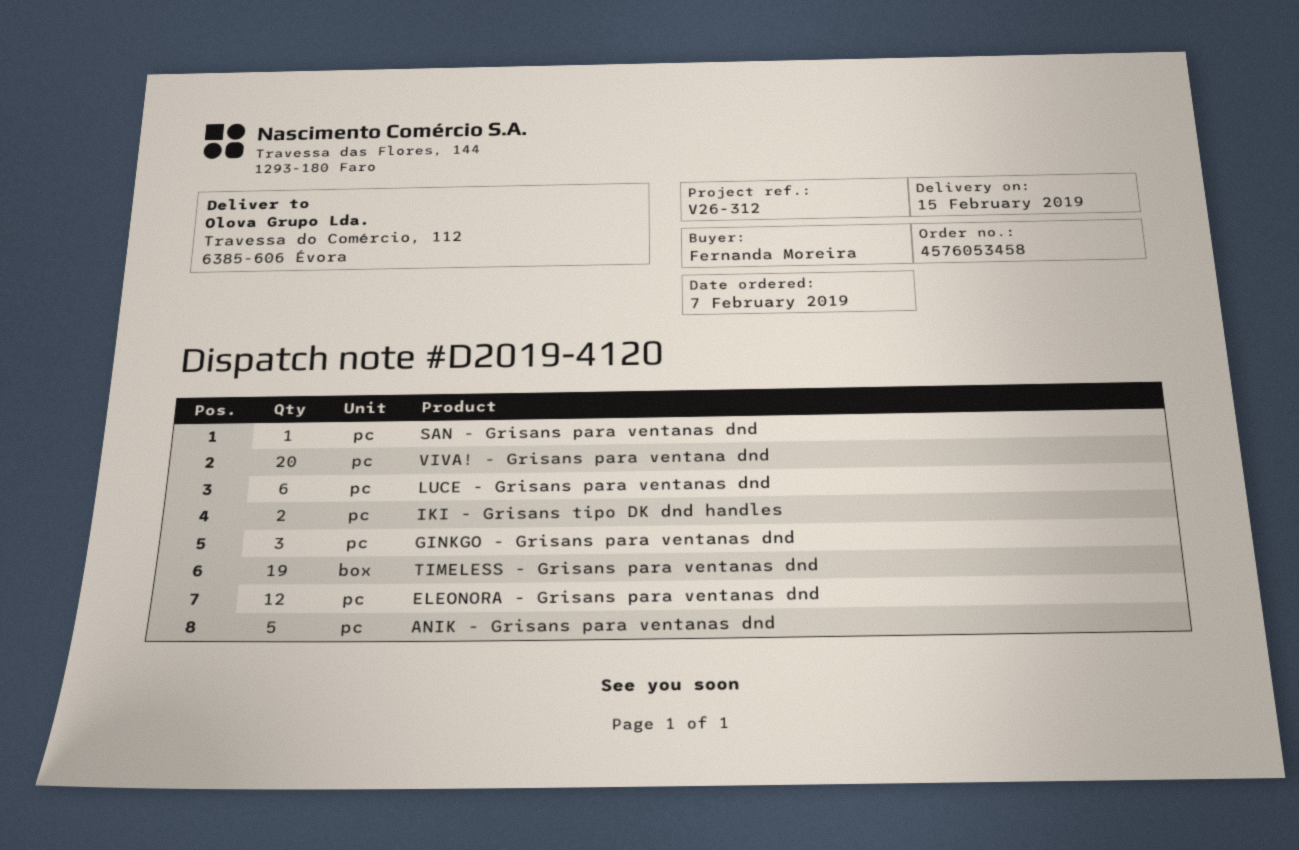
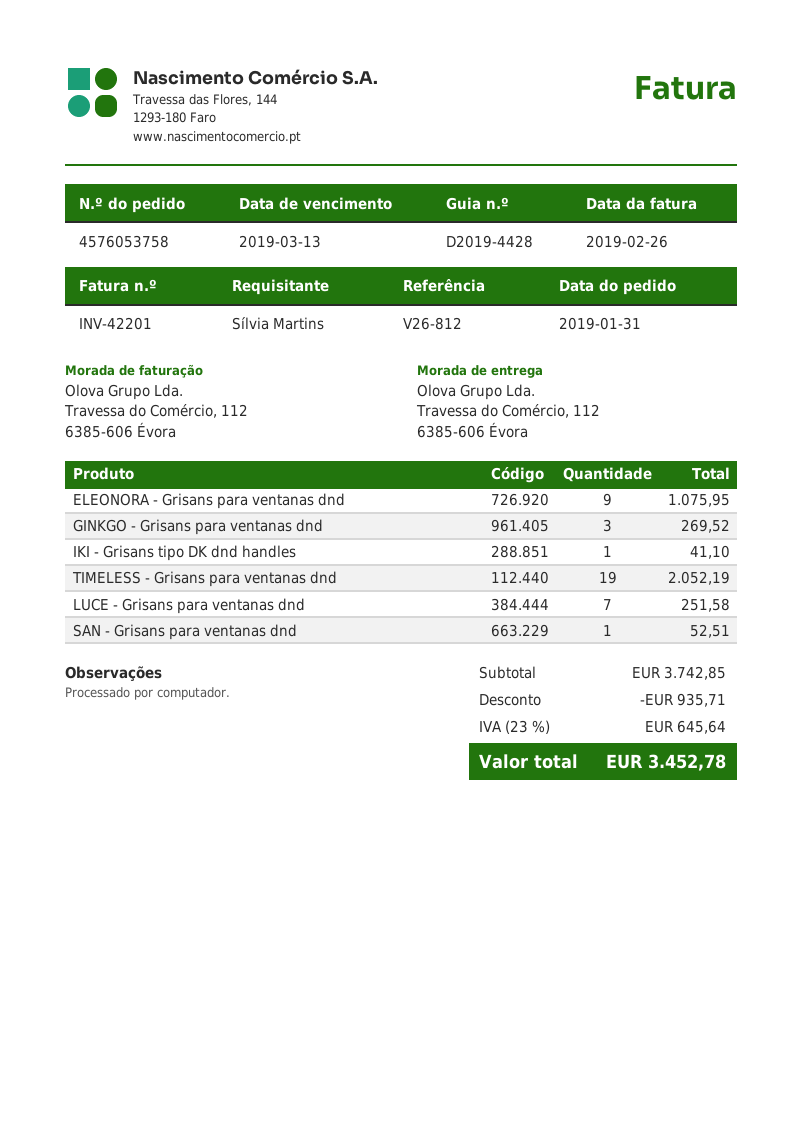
order number: 4576053458 -> 4576053758
order date: 2019-02-07 -> 2019-01-31
delivery note number: D2019-4120 -> D2019-4428
reference: V26-312 -> V26-812
ordered by: Fernanda Moreira -> Sílvia Martins
VIVA! - Grisans para ventana dnd: 20 -> none
LUCE - Grisans para ventanas dnd: 6 -> 7
IKI - Grisans tipo DK dnd handles: 2 -> 1
ELEONORA - Grisans para ventanas dnd: 12 -> 9
ANIK - Grisans para ventanas dnd: 5 -> none

